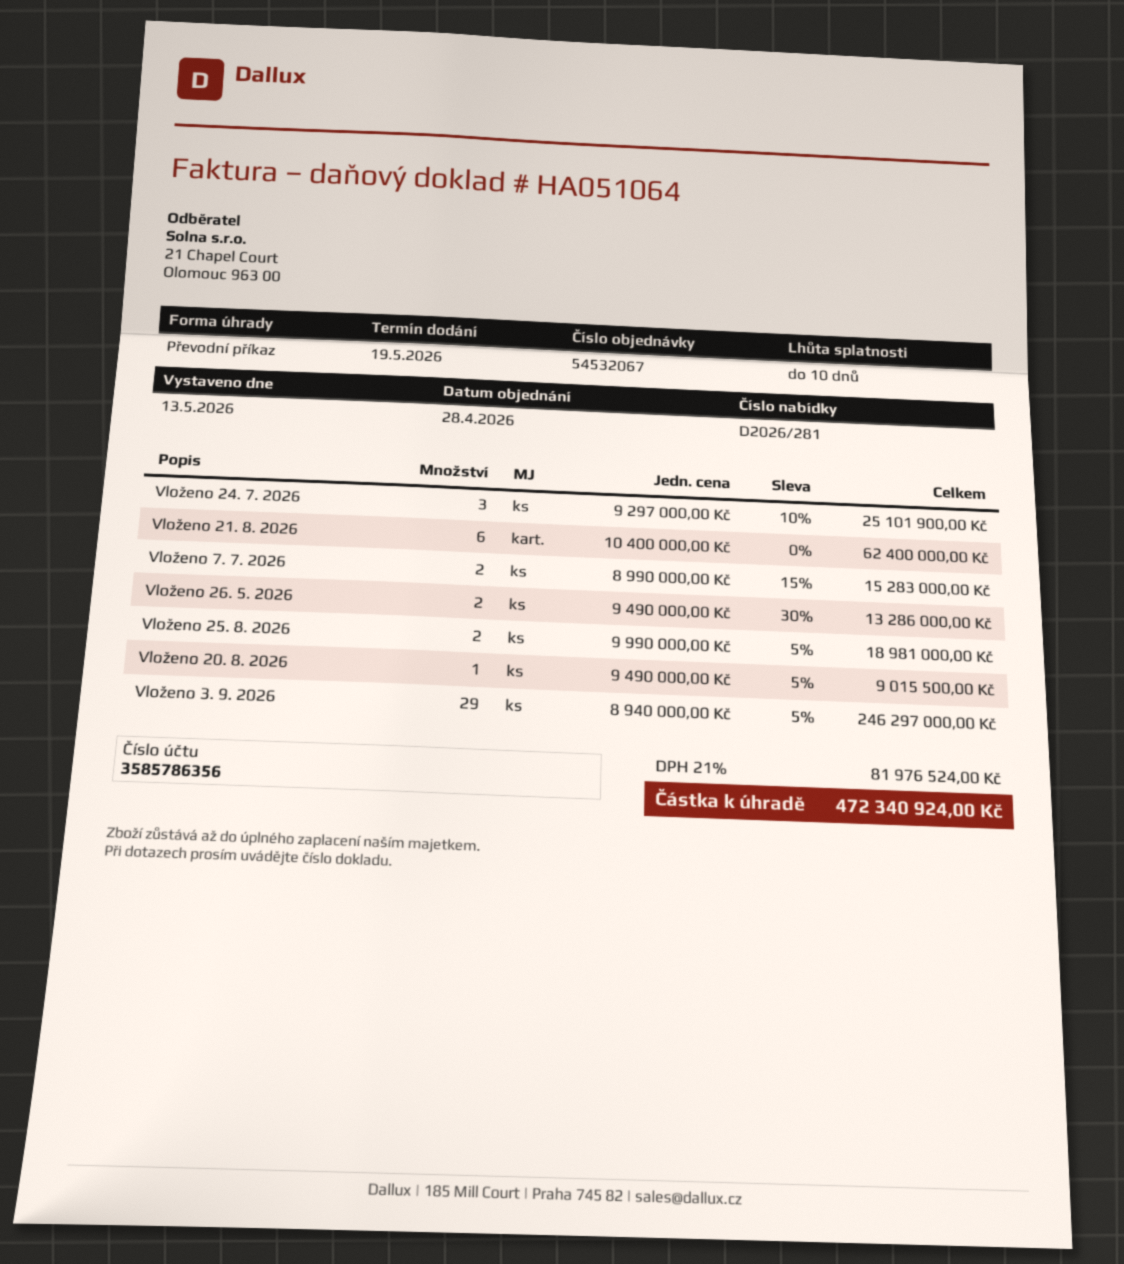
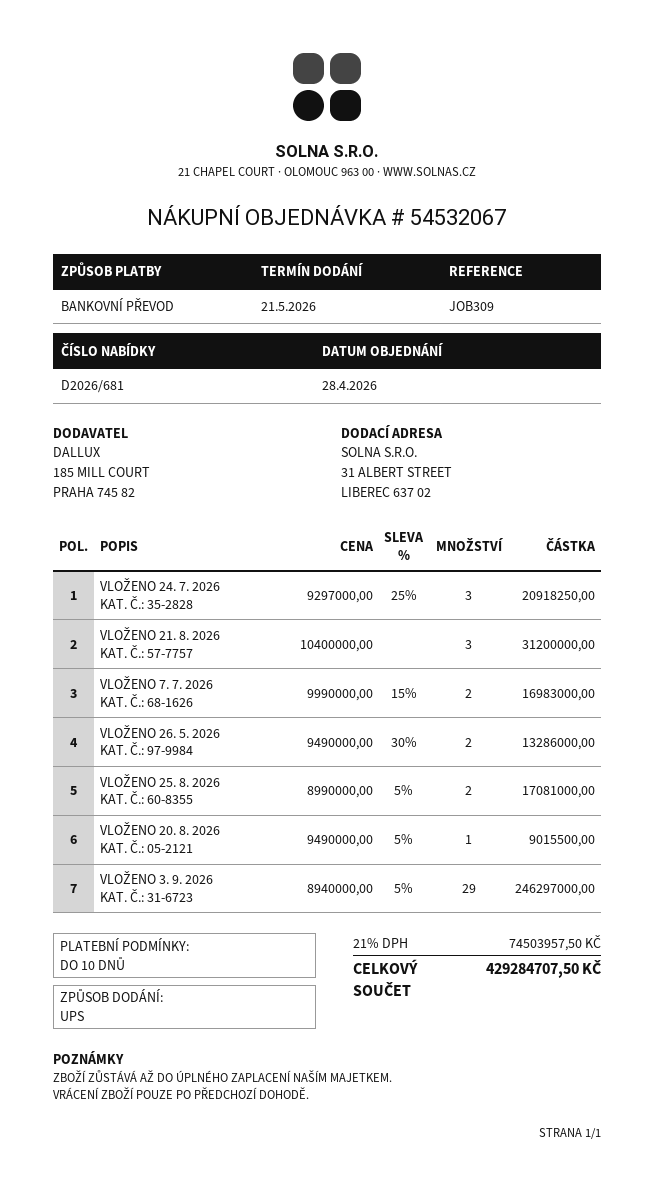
quote number: D2026/281 -> D2026/681
delivery date: 2026-05-19 -> 2026-05-21
Vloženo 24. 7. 2026: 3 x 9297000.00 - 10% = 25101900.00 -> 3 x 9297000.00 - 25% = 20918250.00
Vloženo 21. 8. 2026: 6 x 10400000.00 = 62400000.00 -> 3 x 10400000.00 = 31200000.00
Vloženo 7. 7. 2026: 2 x 8990000.00 - 15% = 15283000.00 -> 2 x 9990000.00 - 15% = 16983000.00
Vloženo 25. 8. 2026: 2 x 9990000.00 - 5% = 18981000.00 -> 2 x 8990000.00 - 5% = 17081000.00
tax: 21% = 81976524.00 -> 21% = 74503957.50
total: 472340924.00 -> 429284707.50

